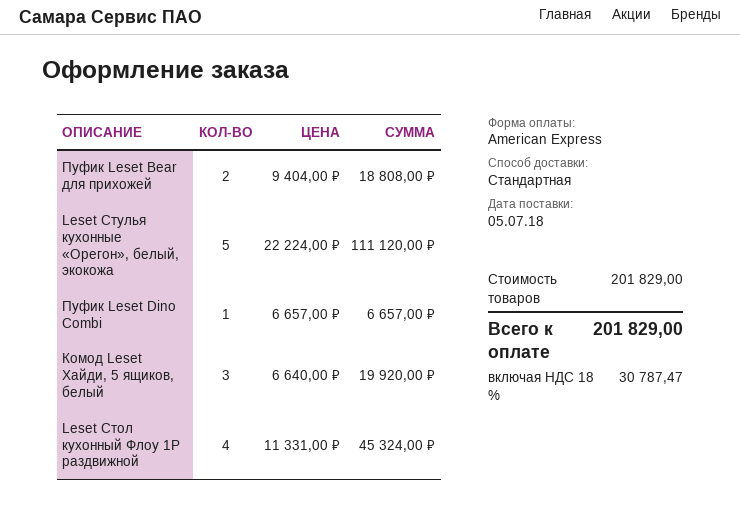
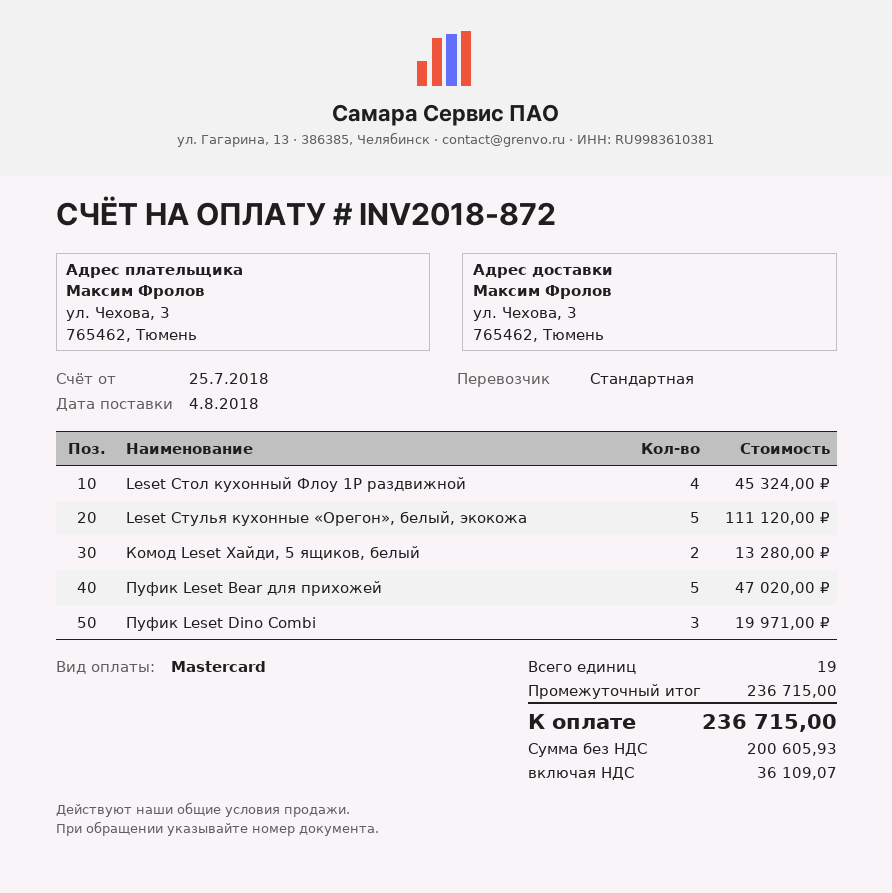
delivery date: 2018-07-05 -> 2018-08-04
payment method: American Express -> Mastercard
Пуфик Leset Bear для прихожей: 2 for 18808.00 -> 5 for 47020.00
Пуфик Leset Dino Combi: 1 for 6657.00 -> 3 for 19971.00
Комод Leset Хайди, 5 ящиков, белый: 3 for 19920.00 -> 2 for 13280.00
subtotal: 201829.00 -> 236715.00
tax: 30787.47 -> 36109.07
total: 201829.00 -> 236715.00

